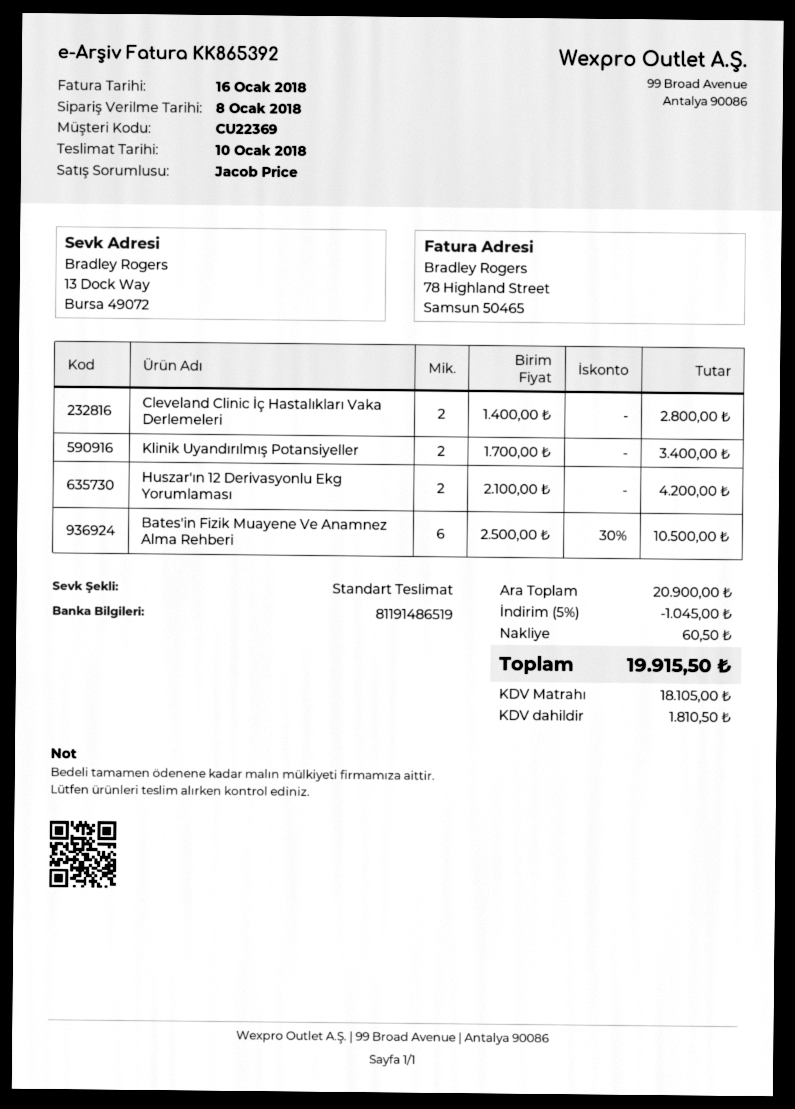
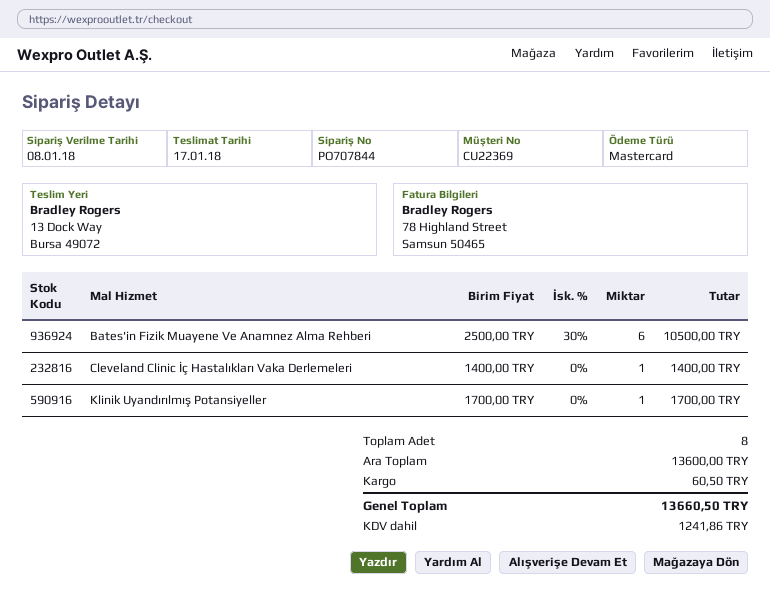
delivery date: 2018-01-10 -> 2018-01-17
Cleveland Clinic İç Hastalıkları Vaka Derlemeleri: 2 x 1400.00 = 2800.00 -> 1 x 1400.00 = 1400.00
Klinik Uyandırılmış Potansiyeller: 2 x 1700.00 = 3400.00 -> 1 x 1700.00 = 1700.00
Huszar'ın 12 Derivasyonlu Ekg Yorumlaması: 2 x 2100.00 = 4200.00 -> none
subtotal: 20900.00 -> 13600.00
discount: 5% = 1045.00 -> none
tax: 1810.50 -> 1241.86
total: 19915.50 -> 13660.50

